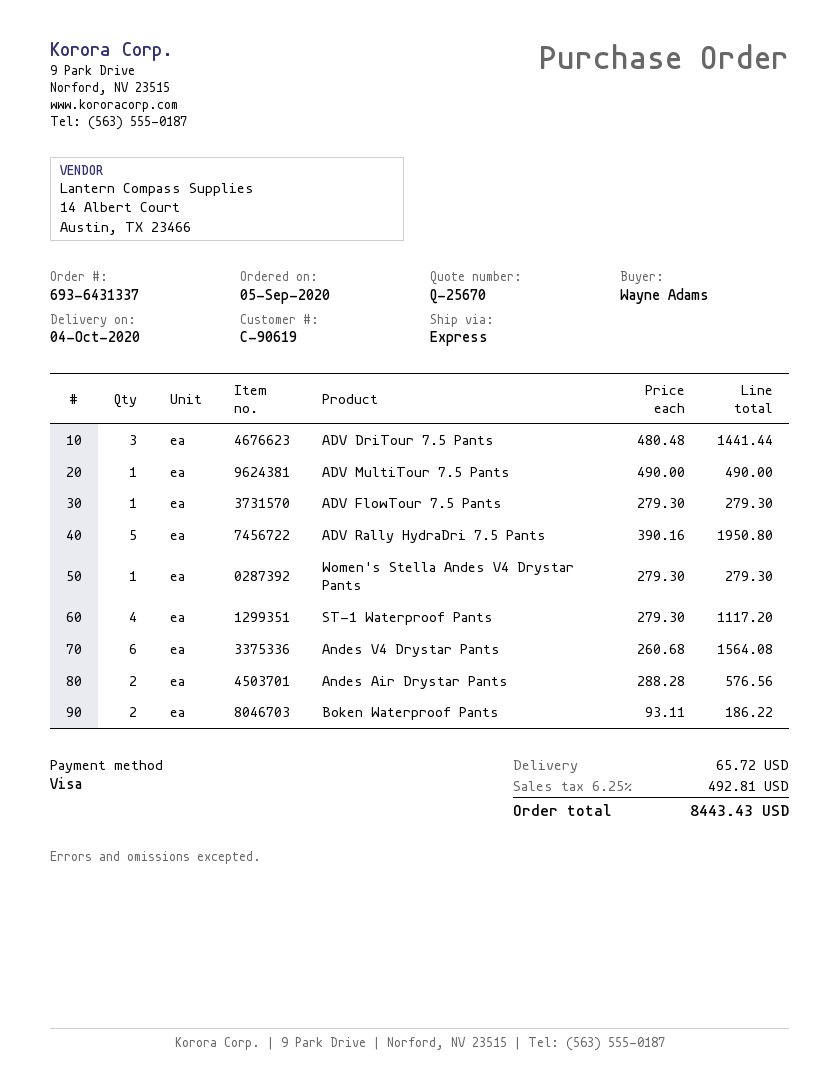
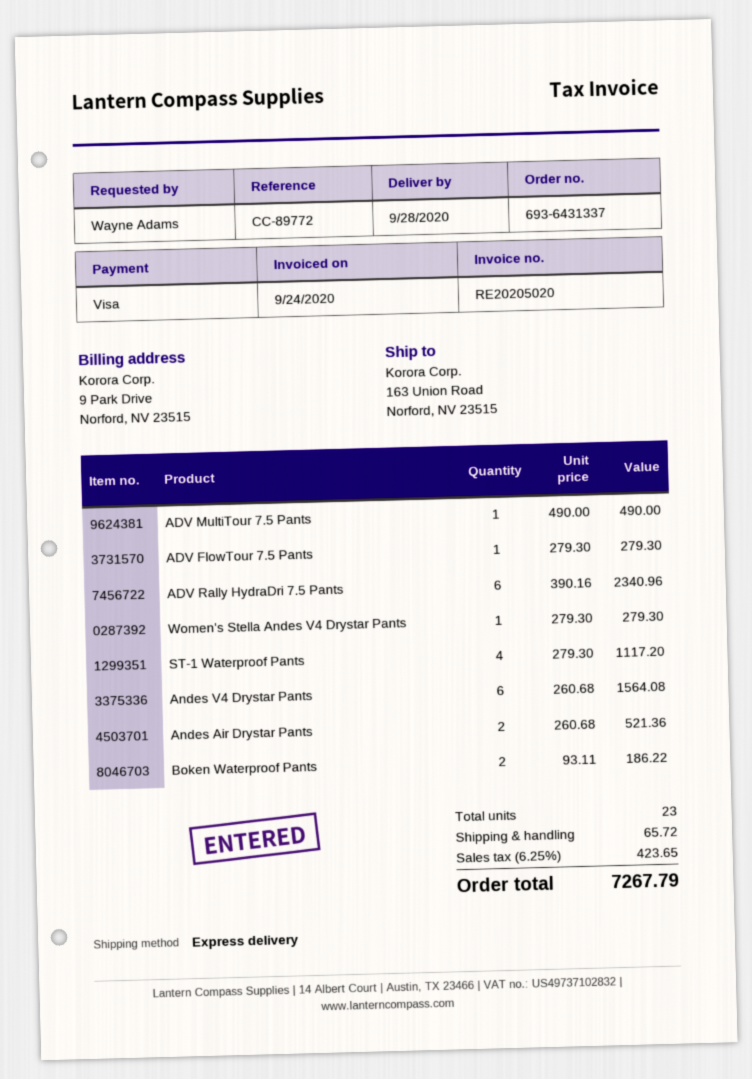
delivery date: 2020-10-04 -> 2020-09-28
ADV DriTour 7.5 Pants: 3 x 480.48 = 1441.44 -> none
ADV Rally HydraDri 7.5 Pants: 5 x 390.16 = 1950.80 -> 6 x 390.16 = 2340.96
Andes Air Drystar Pants: 2 x 288.28 = 576.56 -> 2 x 260.68 = 521.36
tax: 6.25% = 492.81 -> 6.25% = 423.65
total: 8443.43 -> 7267.79

